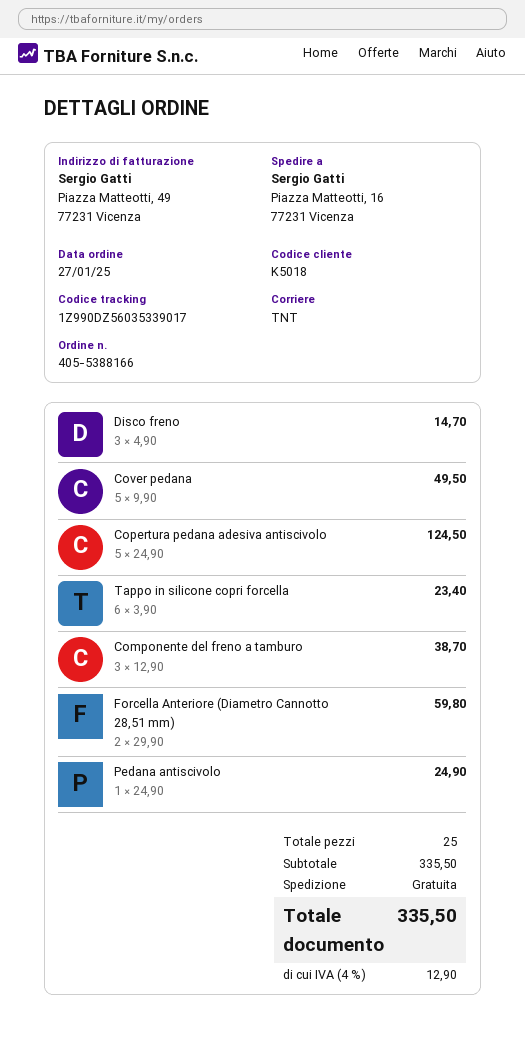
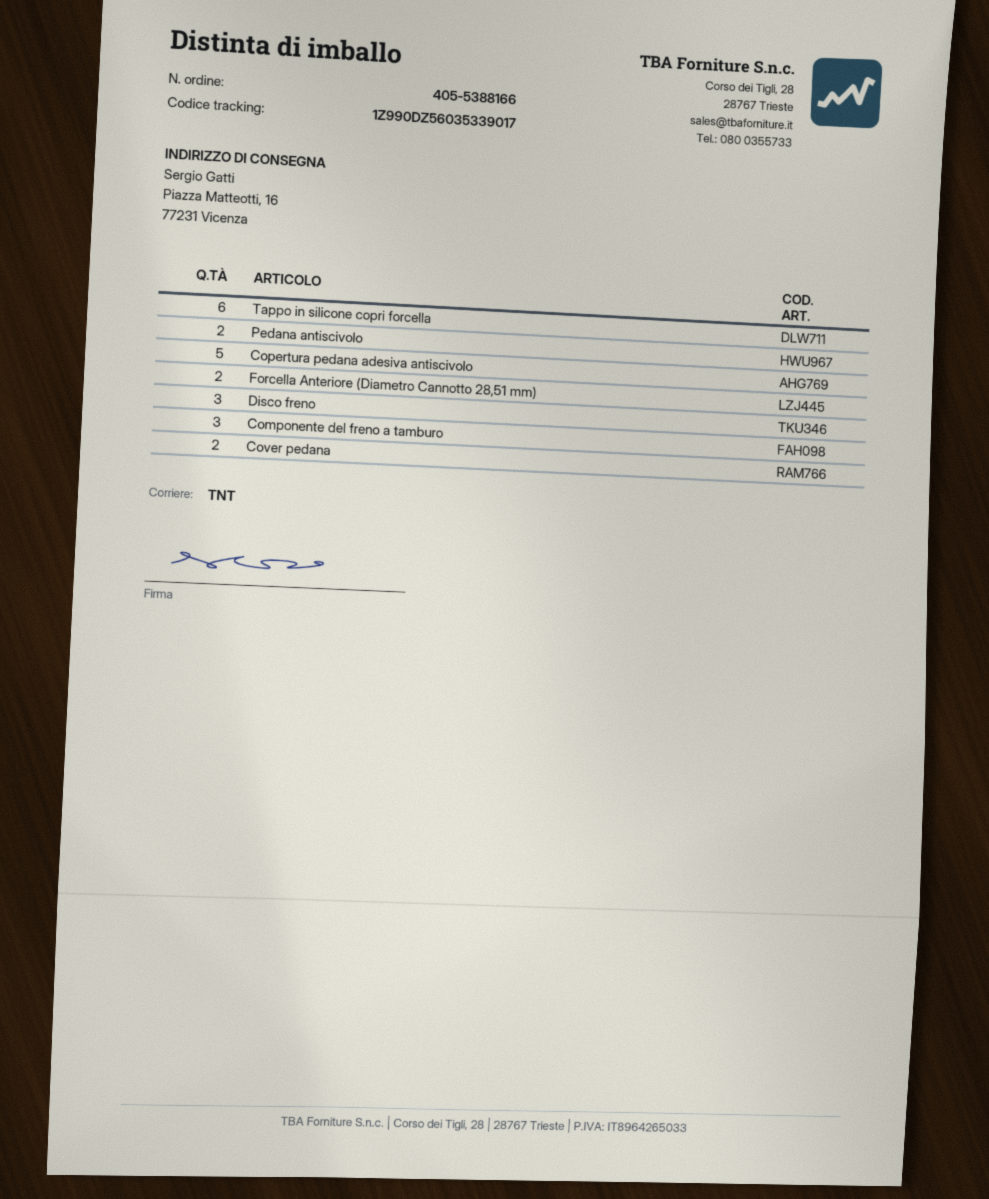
Cover pedana: 5 -> 2
Pedana antiscivolo: 1 -> 2

